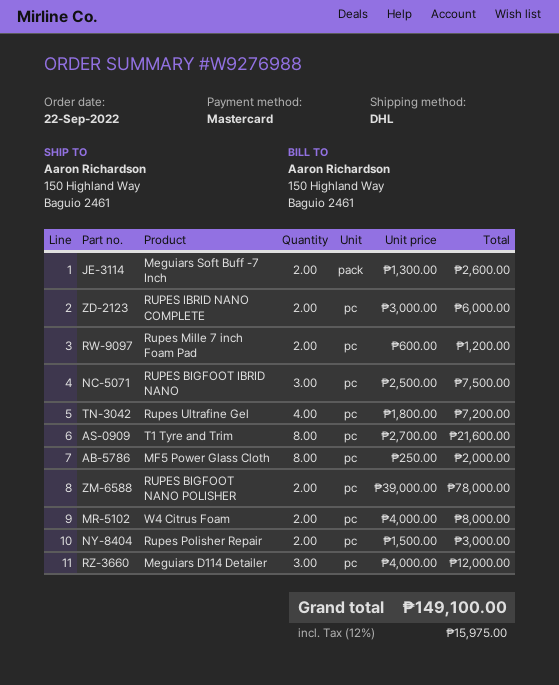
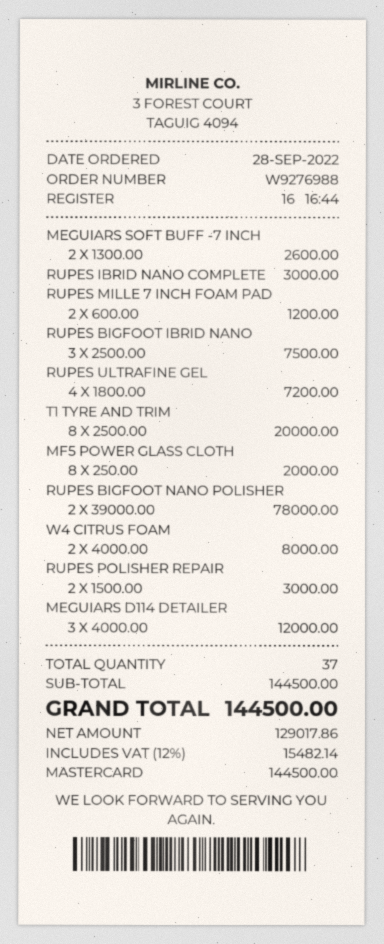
order date: 2022-09-22 -> 2022-09-28
RUPES IBRID NANO COMPLETE: 2 x 3000.00 = 6000.00 -> 1 x 3000.00 = 3000.00
T1 Tyre and Trim: 8 x 2700.00 = 21600.00 -> 8 x 2500.00 = 20000.00
tax: 12% = 15975.00 -> 12% = 15482.14
total: 149100.00 -> 144500.00

